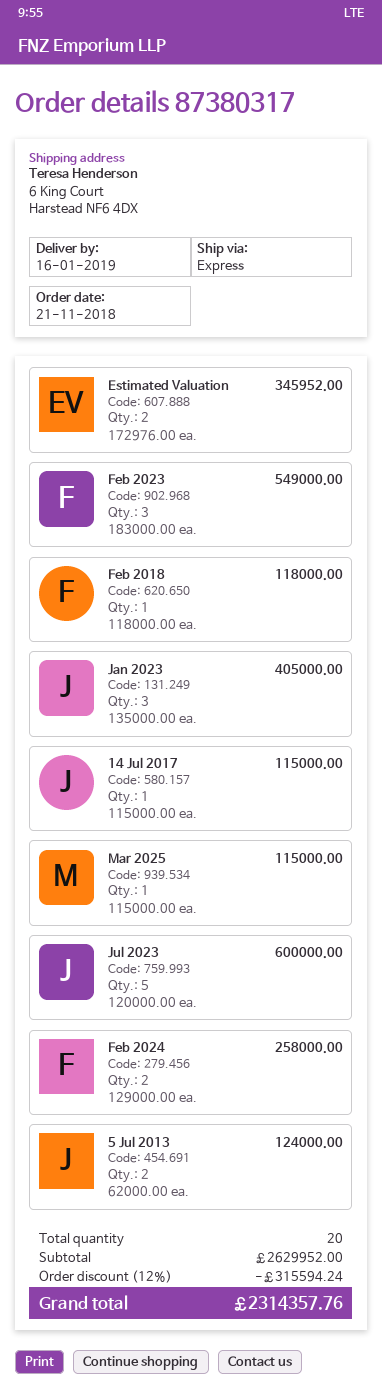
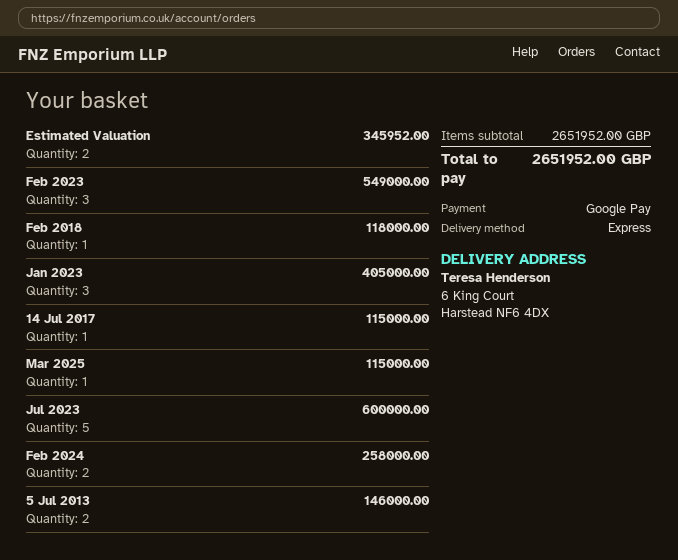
5 Jul 2013: 2 for 124000.00 -> 2 for 146000.00
subtotal: 2629952.00 -> 2651952.00
discount: 12% = 315594.24 -> none
total: 2314357.76 -> 2651952.00

